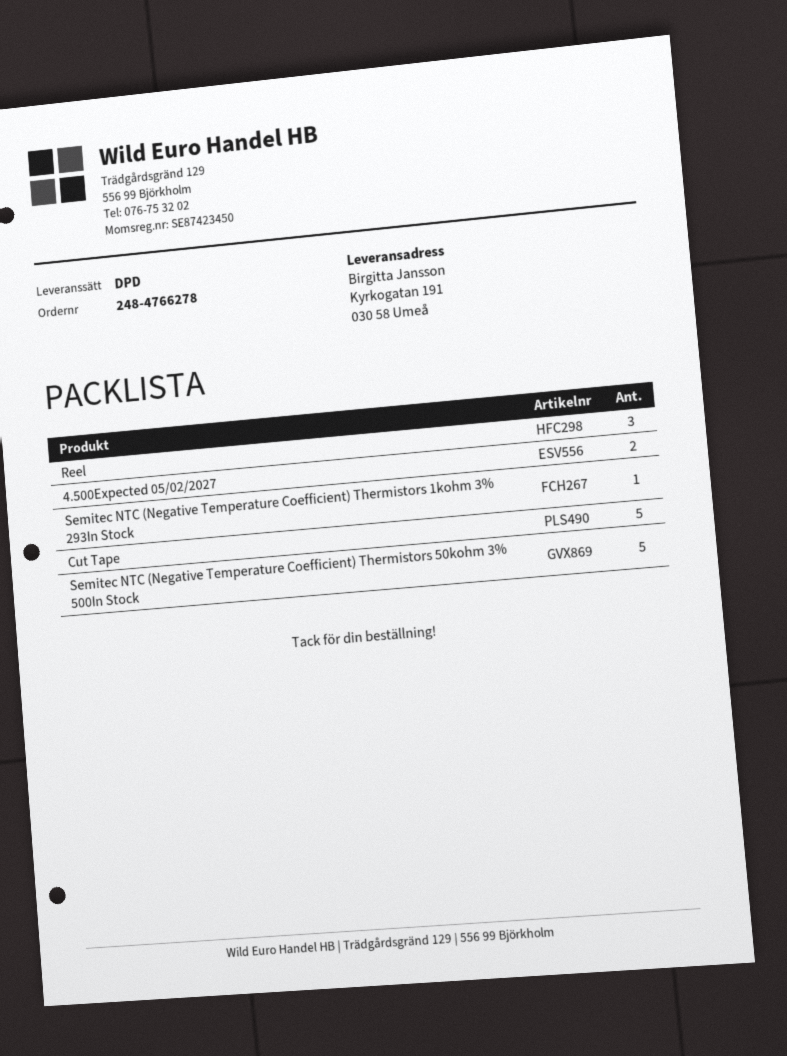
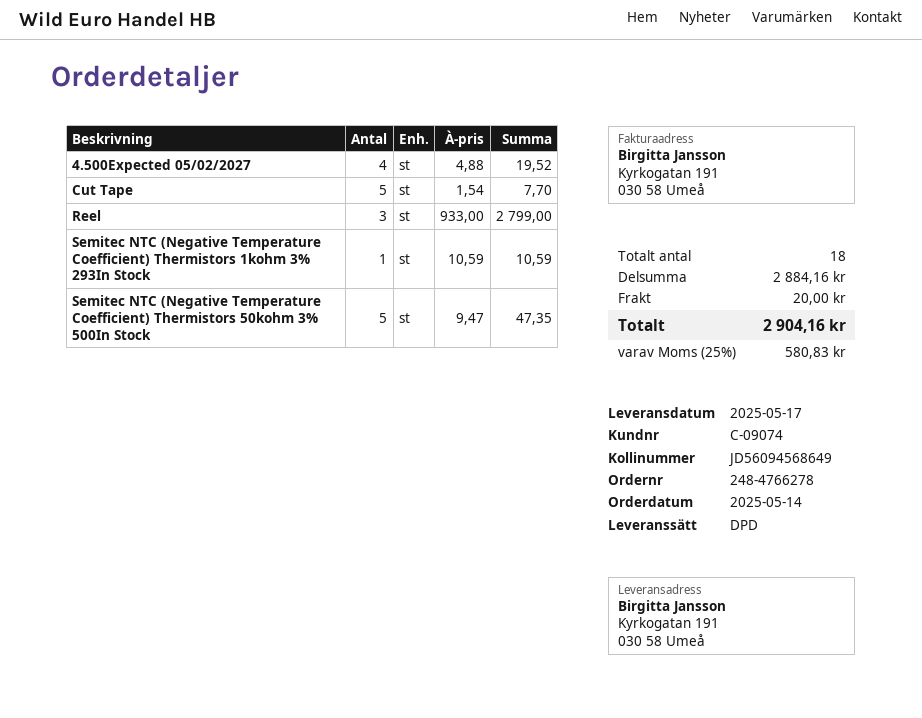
4.500Expected 05/02/2027: 2 -> 4

